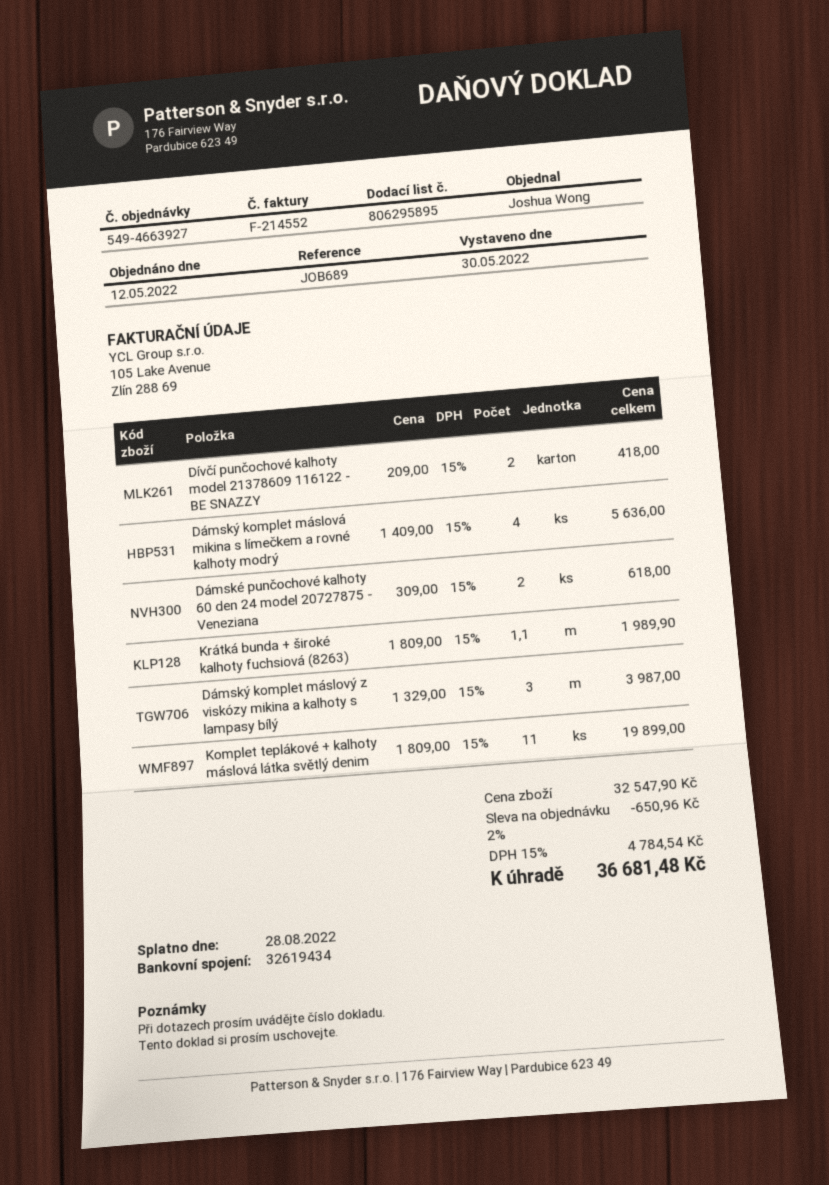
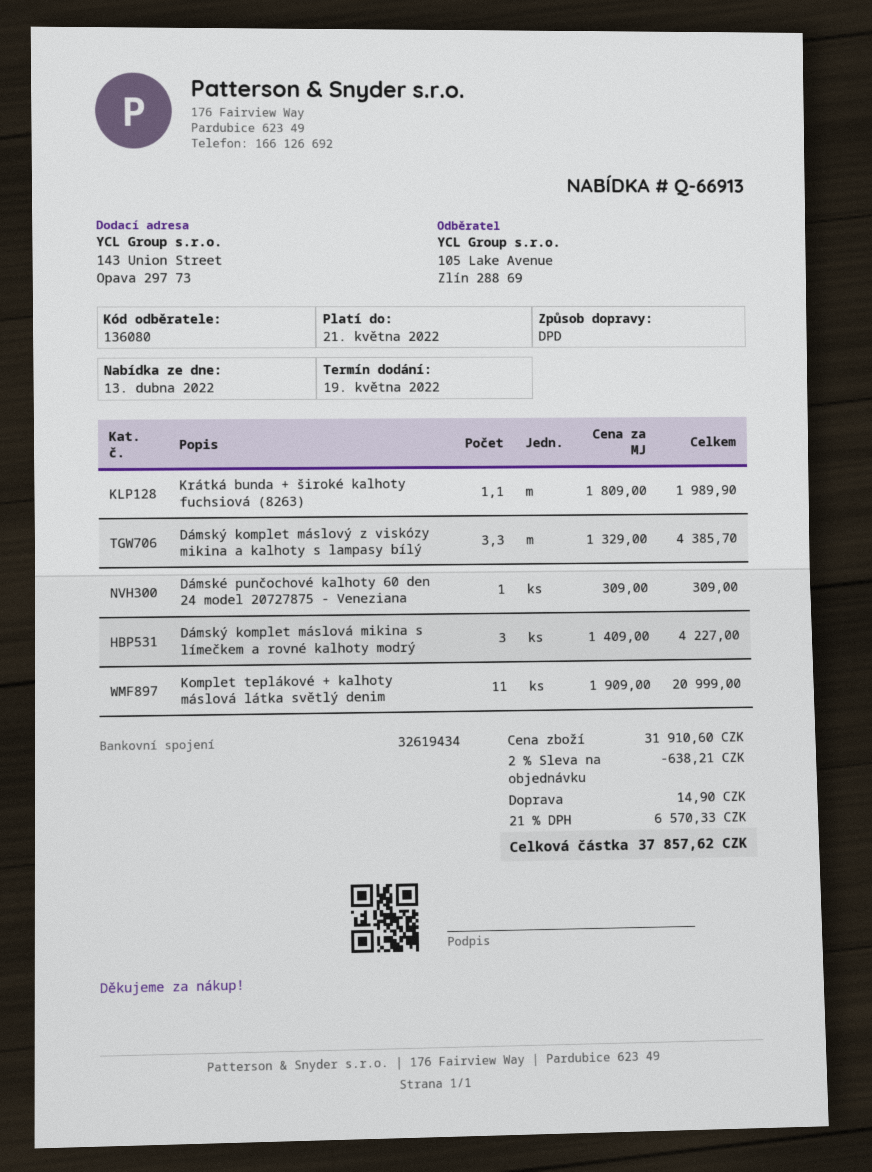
Dívčí punčochové kalhoty model 21378609 116122 - BE SNAZZY: 2 x 209.00 = 418.00 -> none
Dámský komplet máslová mikina s límečkem a rovné kalhoty modrý: 4 x 1409.00 = 5636.00 -> 3 x 1409.00 = 4227.00
Dámské punčochové kalhoty 60 den 24 model 20727875 - Veneziana: 2 x 309.00 = 618.00 -> 1 x 309.00 = 309.00
Dámský komplet máslový z viskózy mikina a kalhoty s lampasy bílý: 3 x 1329.00 = 3987.00 -> 3.3 x 1329.00 = 4385.70
Komplet teplákové + kalhoty máslová látka světlý denim: 11 x 1809.00 = 19899.00 -> 11 x 1909.00 = 20999.00
subtotal: 32547.90 -> 31910.60
discount: 2% = 650.96 -> 2% = 638.21
shipping: none -> 14.90
tax: 15% = 4784.54 -> 21% = 6570.33
total: 36681.48 -> 37857.62

